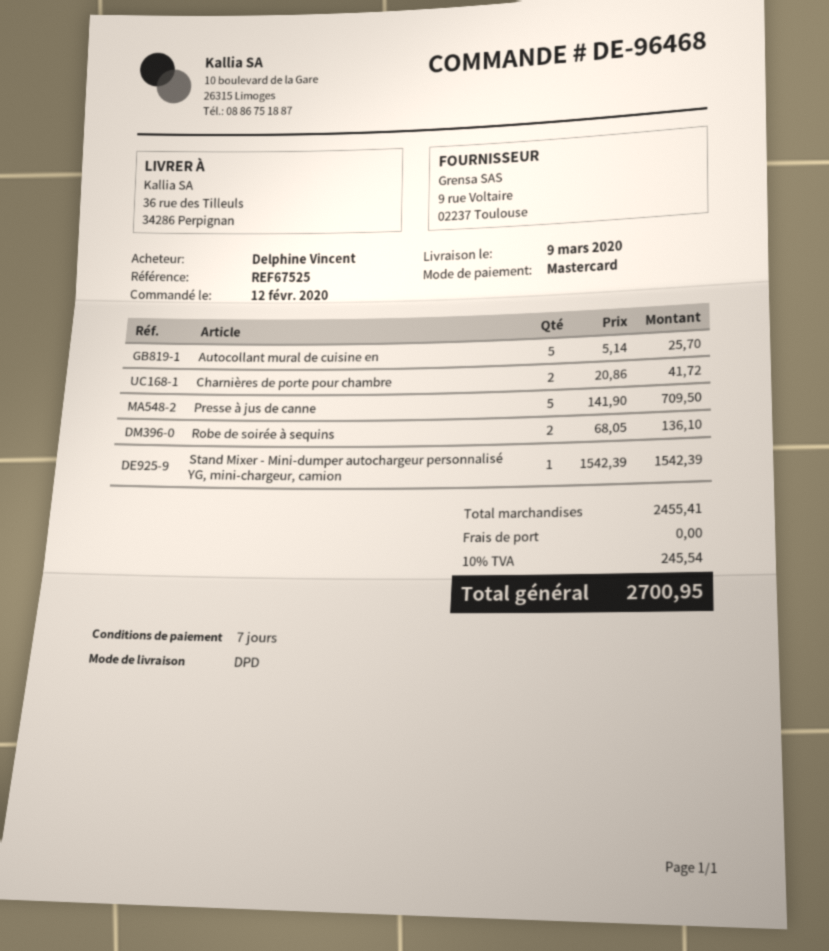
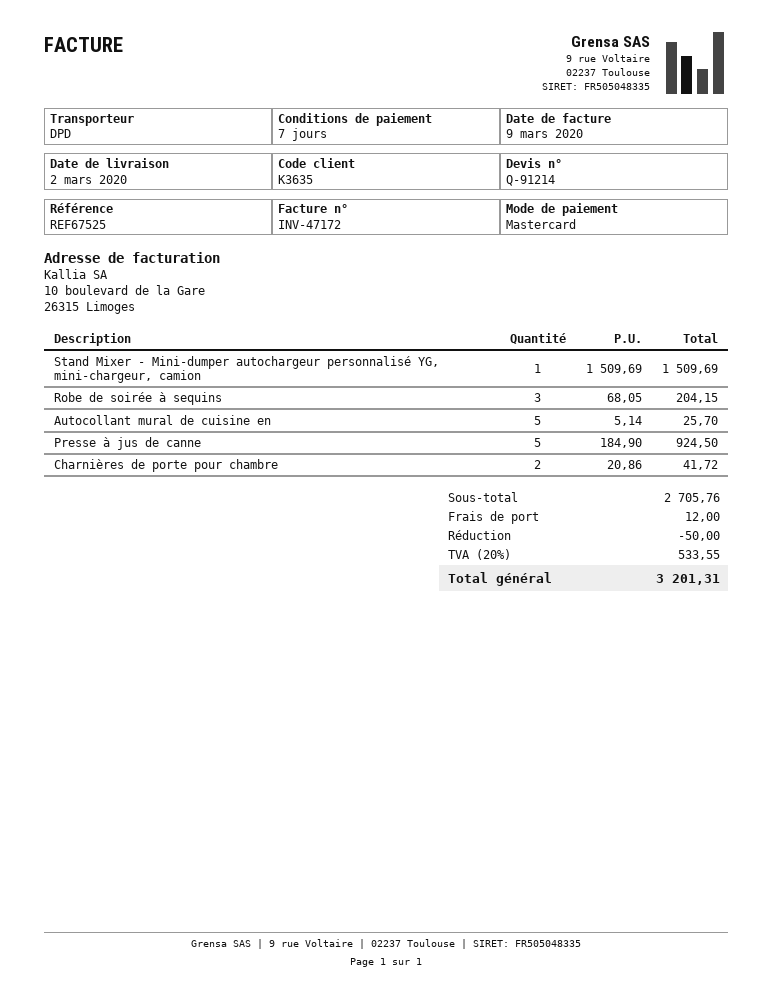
delivery date: 2020-03-09 -> 2020-03-02
Presse à jus de canne: 5 x 141.90 = 709.50 -> 5 x 184.90 = 924.50
Robe de soirée à sequins: 2 x 68.05 = 136.10 -> 3 x 68.05 = 204.15
Stand Mixer - Mini-dumper autochargeur personnalisé YG, mini-chargeur, camion: 1 x 1542.39 = 1542.39 -> 1 x 1509.69 = 1509.69
subtotal: 2455.41 -> 2705.76
discount: none -> 50.00
shipping: 0.00 -> 12.00
tax: 10% = 245.54 -> 20% = 533.55
total: 2700.95 -> 3201.31

